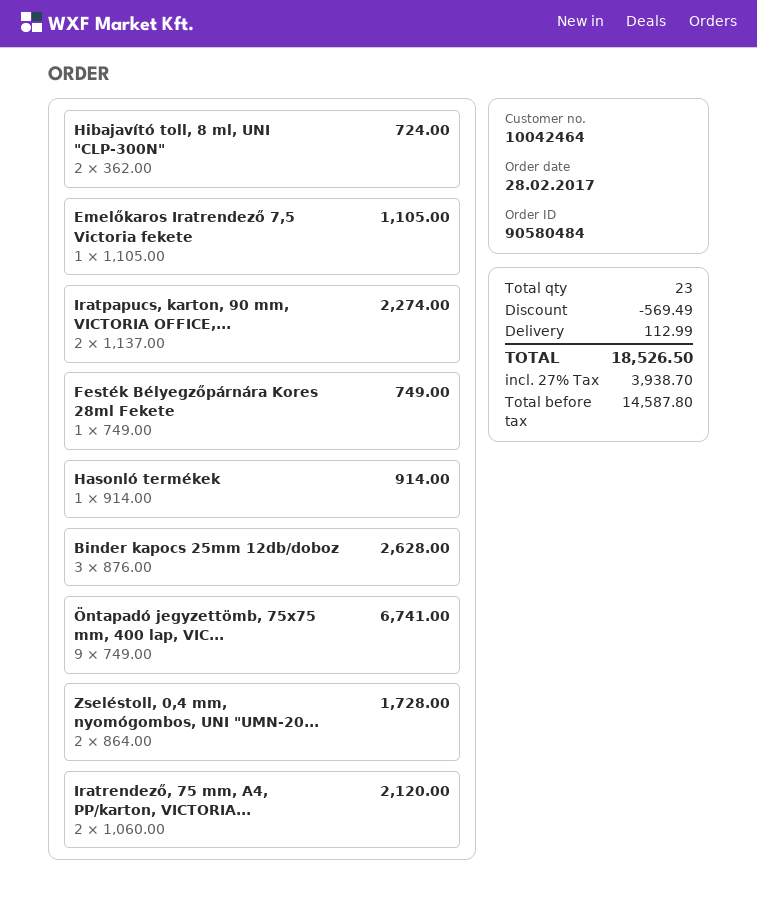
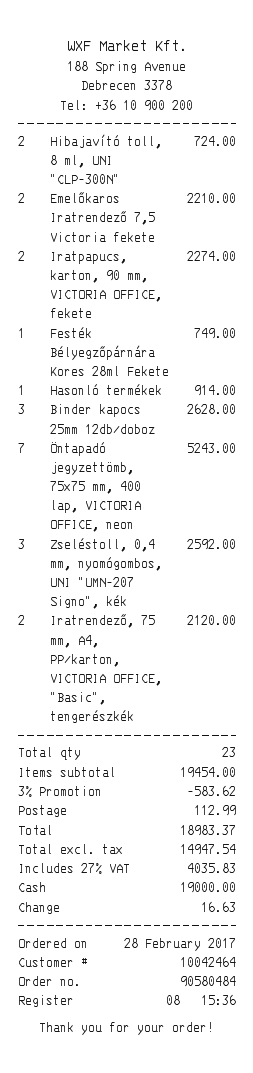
Emelőkaros Iratrendező 7,5 Victoria fekete: 1 for 1105.00 -> 2 for 2210.00
Öntapadó jegyzettömb, 75x75 mm, 400 lap, VIC...: 9 for 6741.00 -> 7 for 5243.00
Zseléstoll, 0,4 mm, nyomógombos, UNI "UMN-20...: 2 for 1728.00 -> 3 for 2592.00
discount: 569.49 -> 583.62
net: 14587.80 -> 14947.54
tax: 27% = 3938.70 -> 27% = 4035.83
total: 18526.50 -> 18983.37

